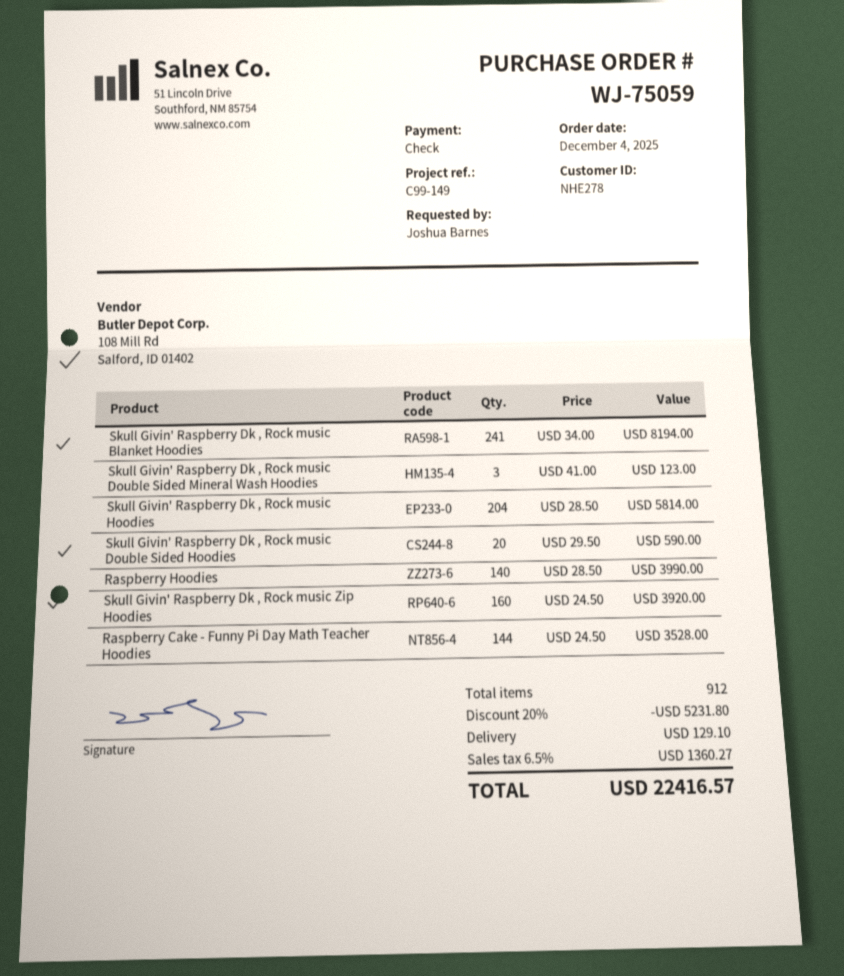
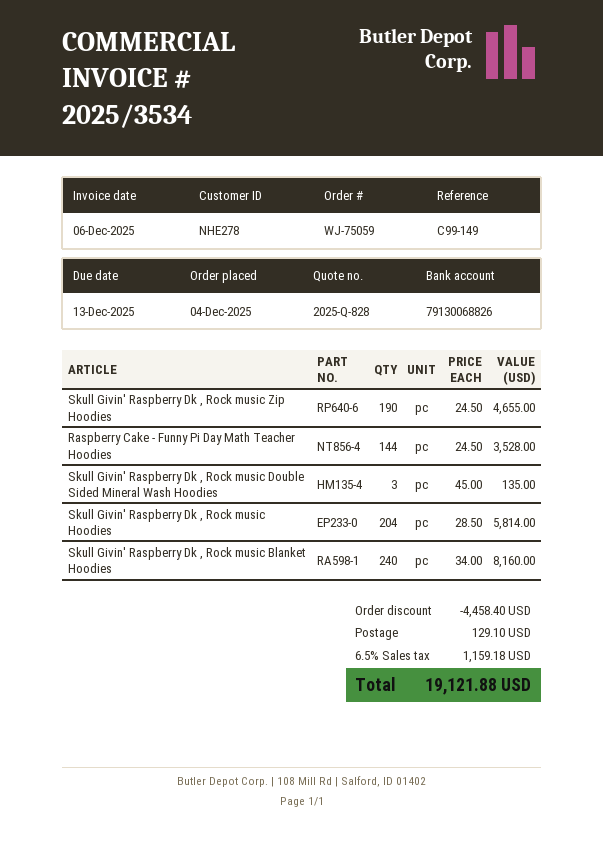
Skull Givin' Raspberry Dk , Rock music Blanket Hoodies: 241 x 34.00 = 8194.00 -> 240 x 34.00 = 8160.00
Skull Givin' Raspberry Dk , Rock music Double Sided Mineral Wash Hoodies: 3 x 41.00 = 123.00 -> 3 x 45.00 = 135.00
Skull Givin' Raspberry Dk , Rock music Double Sided Hoodies: 20 x 29.50 = 590.00 -> none
Raspberry Hoodies: 140 x 28.50 = 3990.00 -> none
Skull Givin' Raspberry Dk , Rock music Zip Hoodies: 160 x 24.50 = 3920.00 -> 190 x 24.50 = 4655.00
discount: 5231.80 -> 4458.40
tax: 6.5% = 1360.27 -> 6.5% = 1159.18
total: 22416.57 -> 19121.88

